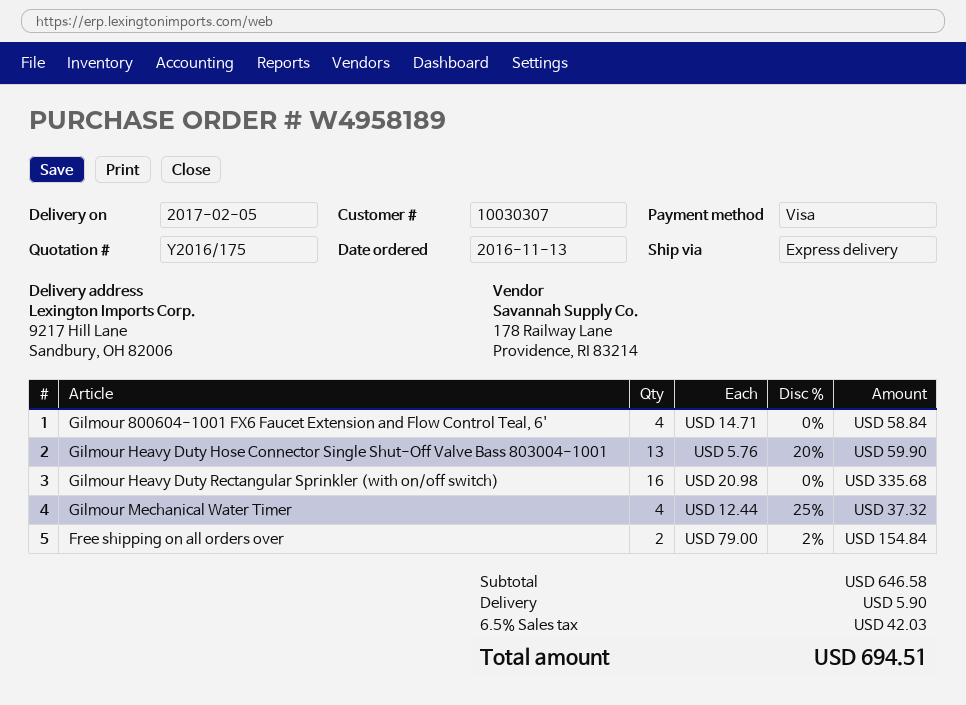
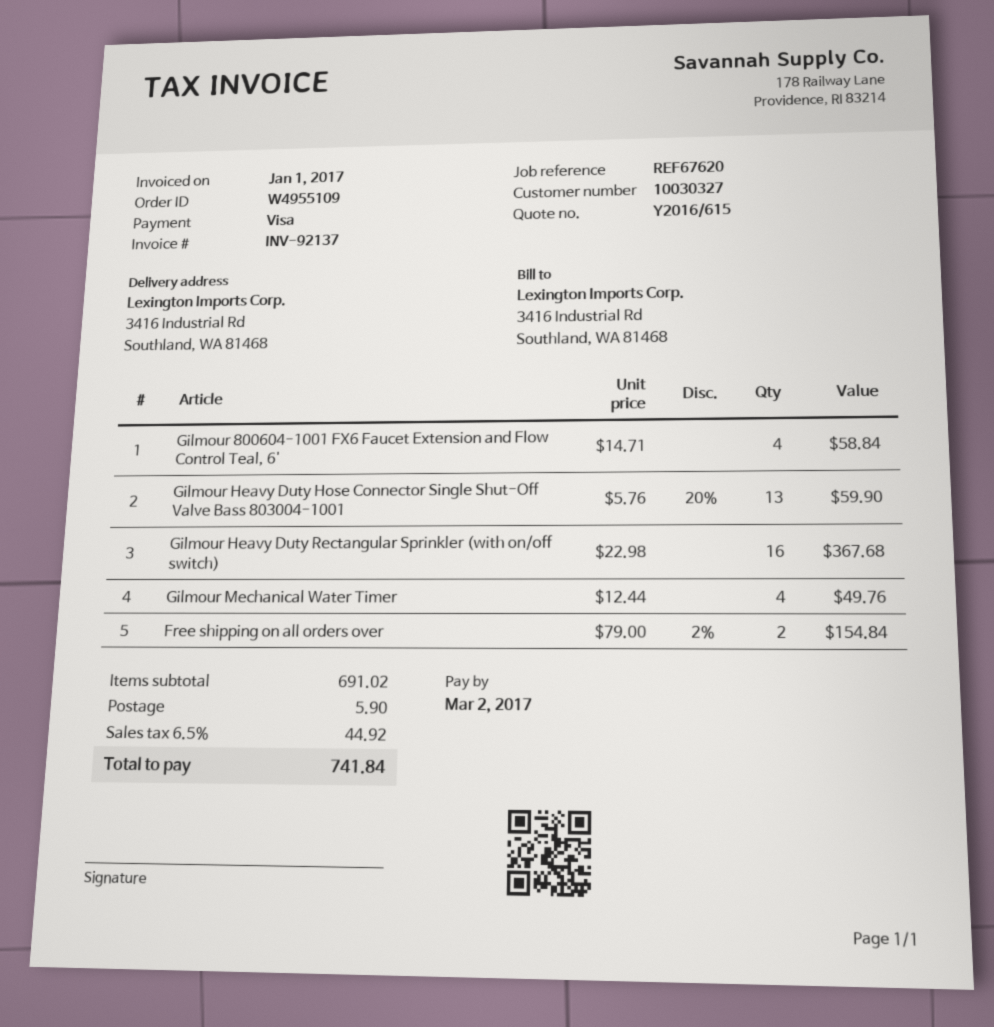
quote number: Y2016/175 -> Y2016/615
order number: W4958189 -> W4955109
customer number: 10030307 -> 10030327
ship to: 9217 Hill Lane, Sandbury, OH 82006 -> 3416 Industrial Rd, Southland, WA 81468
Gilmour Heavy Duty Rectangular Sprinkler (with on/off switch): 16 x 20.98 = 335.68 -> 16 x 22.98 = 367.68
Gilmour Mechanical Water Timer: 4 x 12.44 - 25% = 37.32 -> 4 x 12.44 = 49.76
subtotal: 646.58 -> 691.02
tax: 6.5% = 42.03 -> 6.5% = 44.92
total: 694.51 -> 741.84

